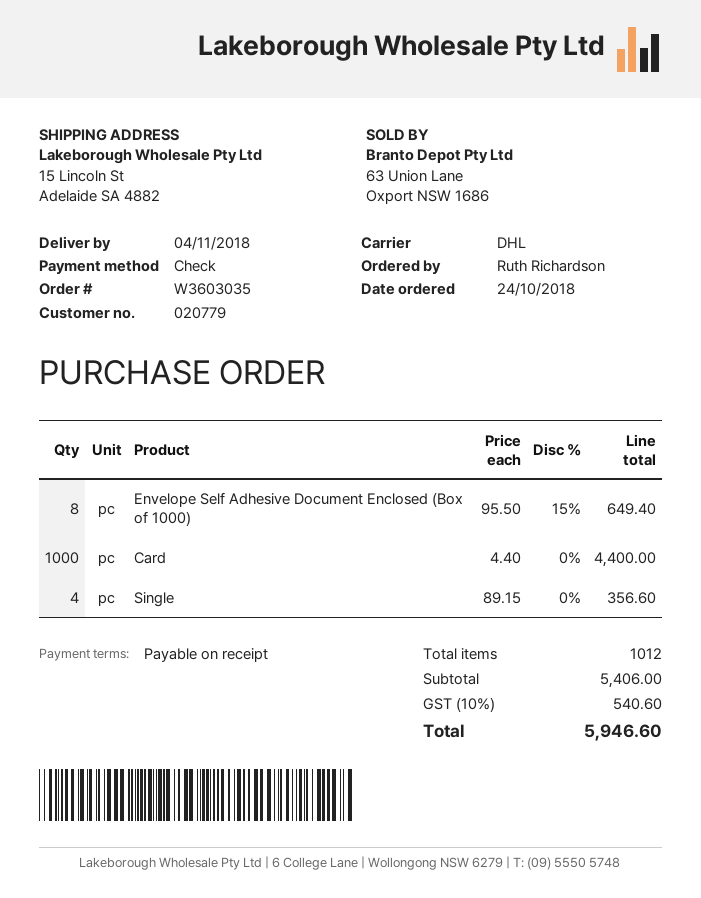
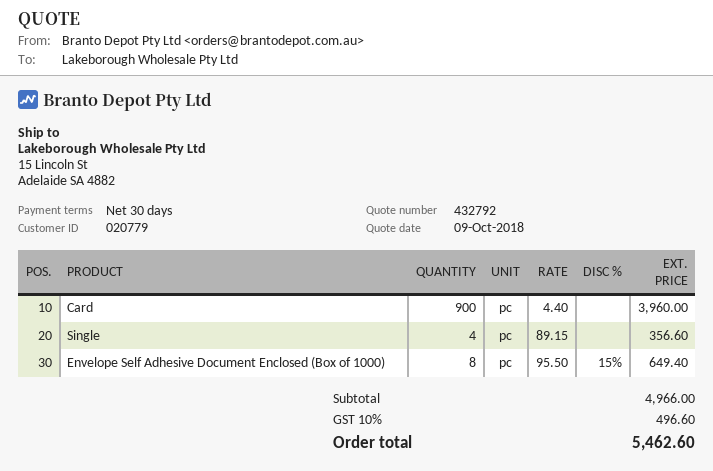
payment terms: on receipt -> 30 days
Card: 1000 x 4.40 = 4400.00 -> 900 x 4.40 = 3960.00
subtotal: 5406.00 -> 4966.00
tax: 10% = 540.60 -> 10% = 496.60
total: 5946.60 -> 5462.60

